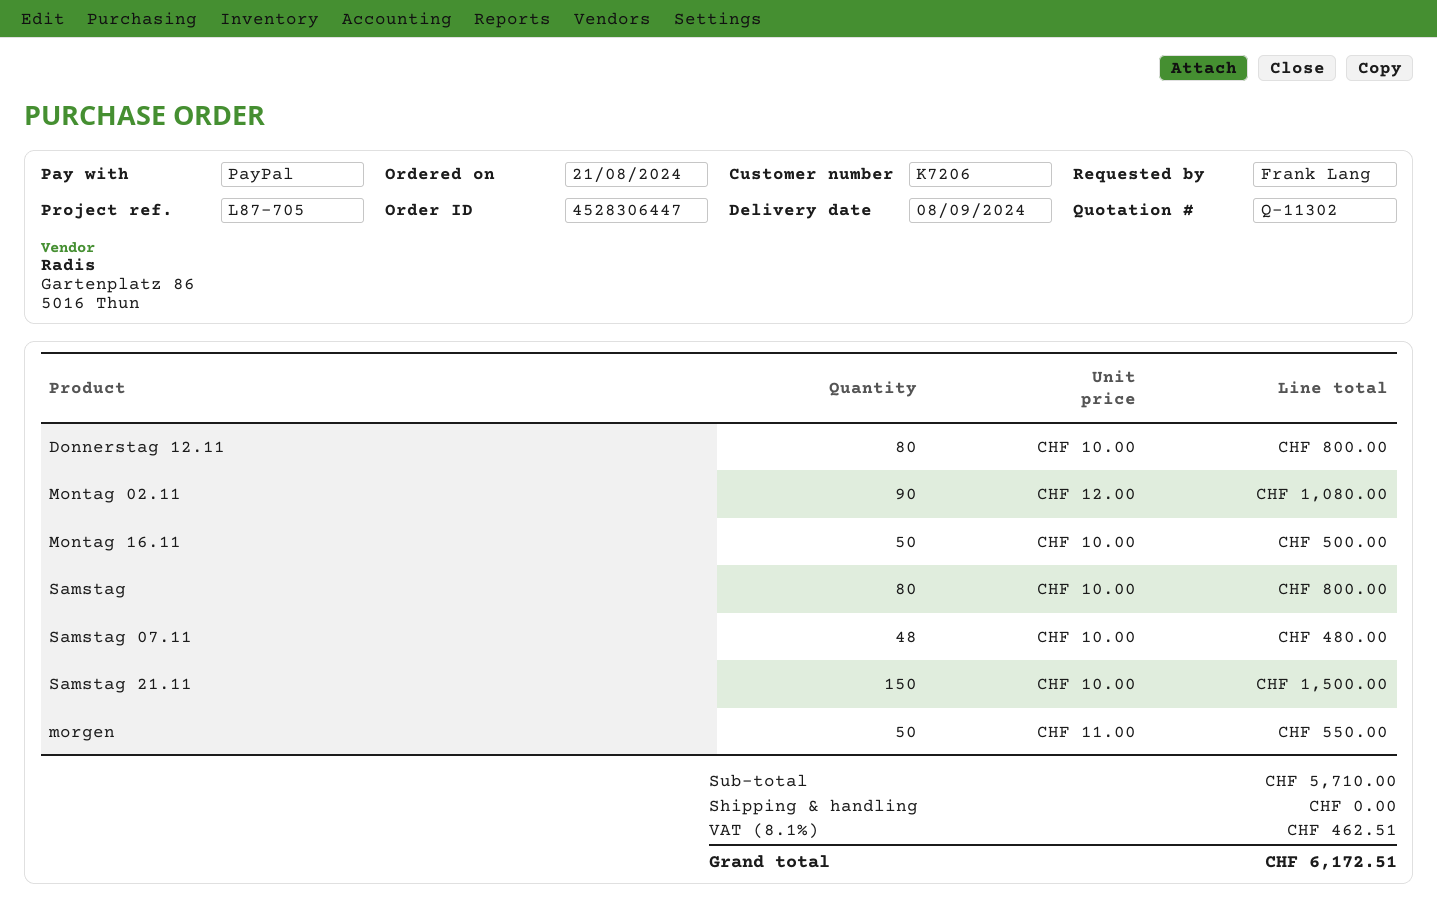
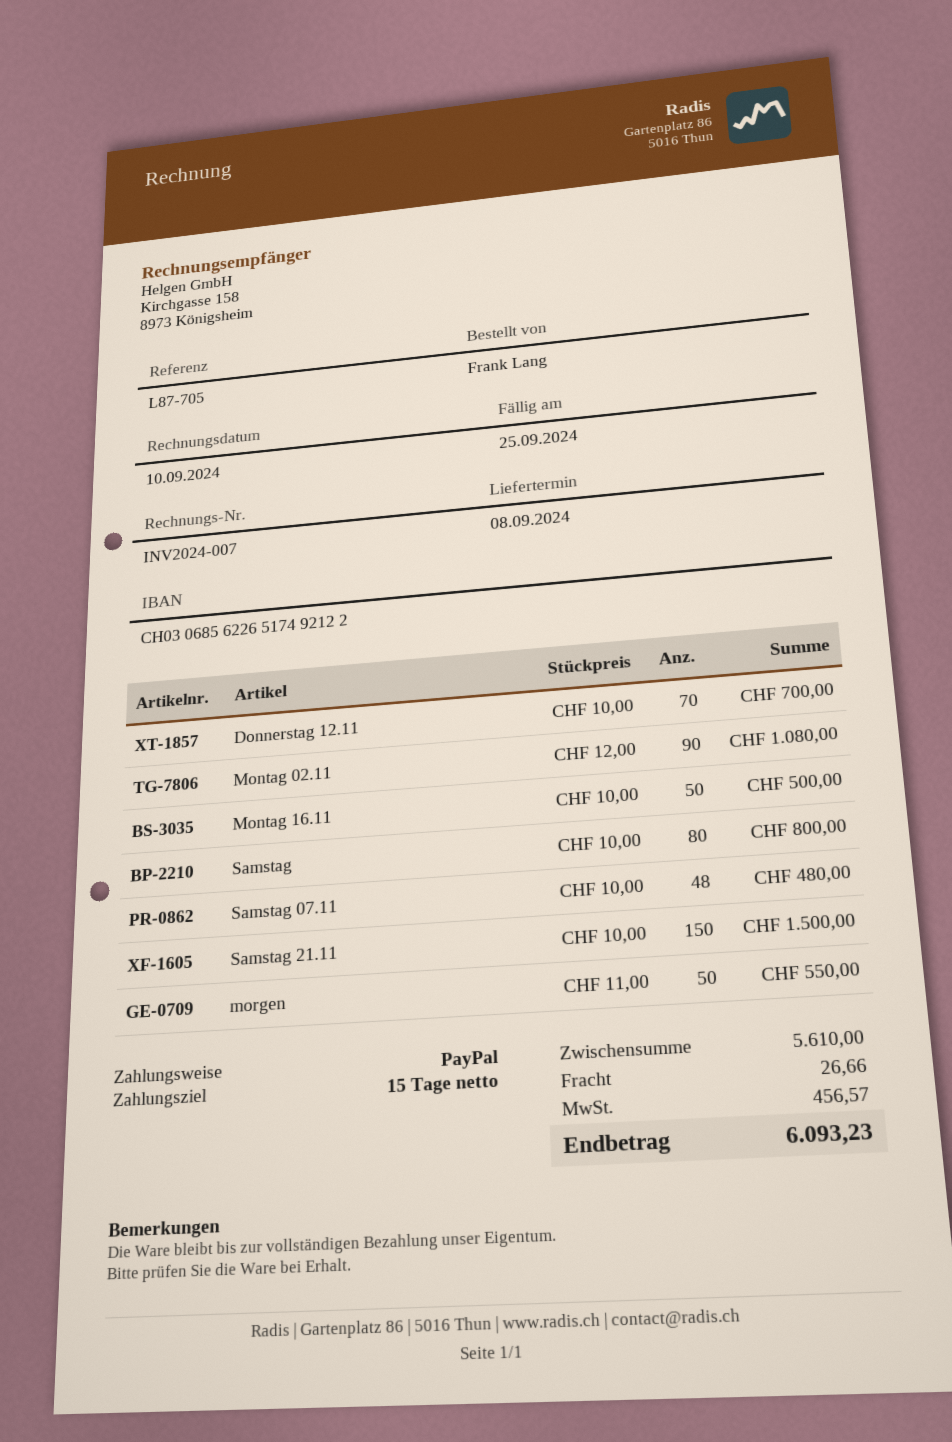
Donnerstag 12.11: 80 x 10.00 = 800.00 -> 70 x 10.00 = 700.00
subtotal: 5710.00 -> 5610.00
shipping: 0.00 -> 26.66
tax: 462.51 -> 456.57
total: 6172.51 -> 6093.23

